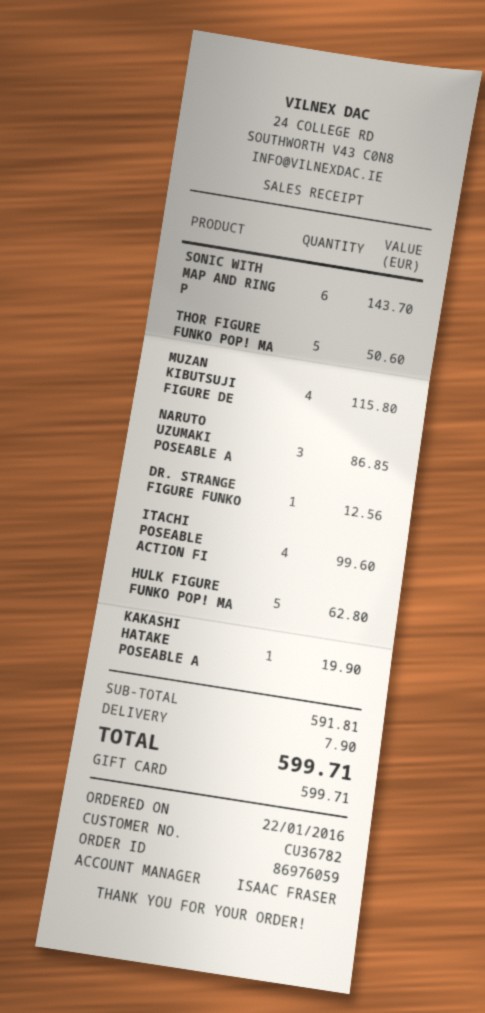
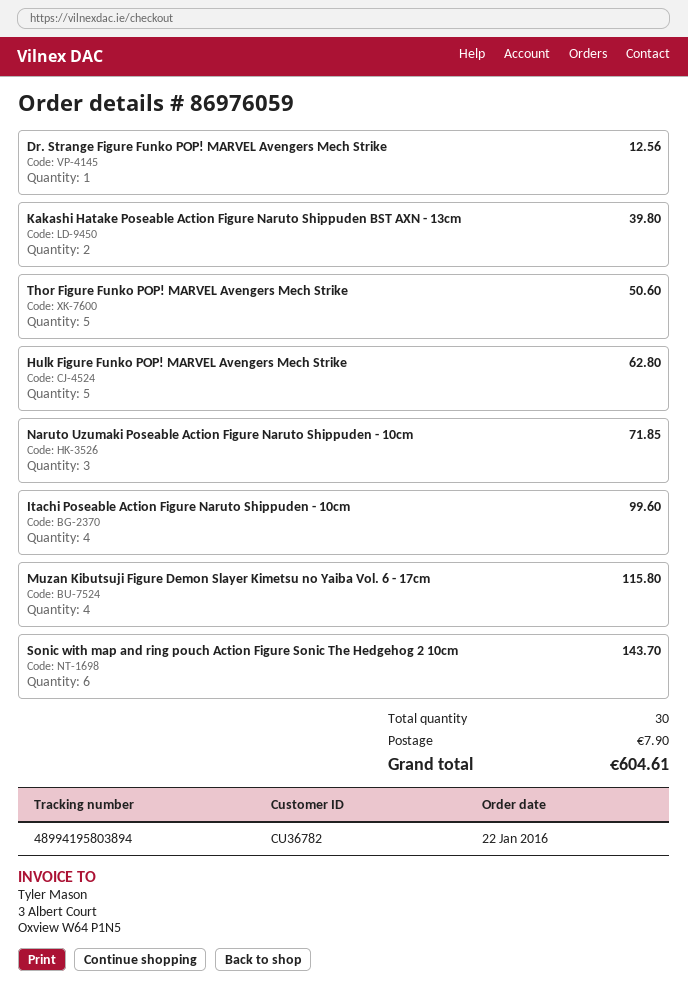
NARUTO UZUMAKI POSEABLE A: 3 for 86.85 -> 3 for 71.85
KAKASHI HATAKE POSEABLE A: 1 for 19.90 -> 2 for 39.80
total: 599.71 -> 604.61

